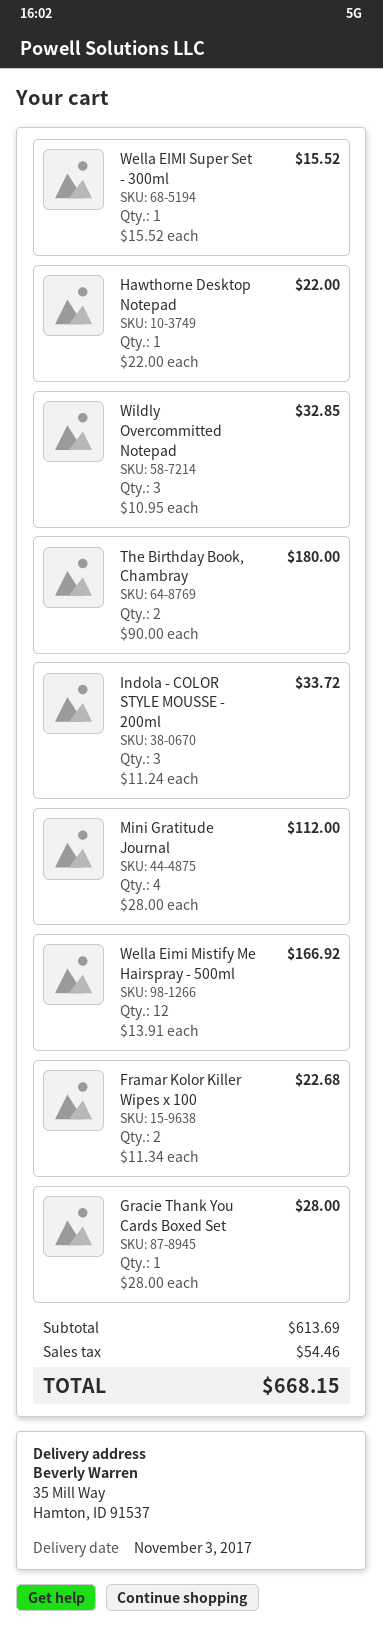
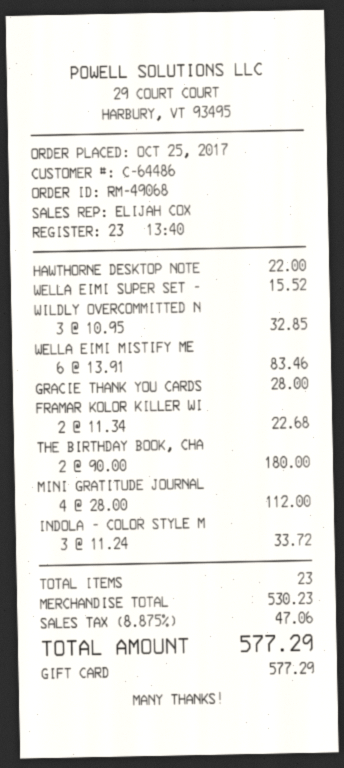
Wella Eimi Mistify Me Hairspray - 500ml: 12 x 13.91 = 166.92 -> 6 x 13.91 = 83.46
subtotal: 613.69 -> 530.23
tax: 54.46 -> 47.06
total: 668.15 -> 577.29

